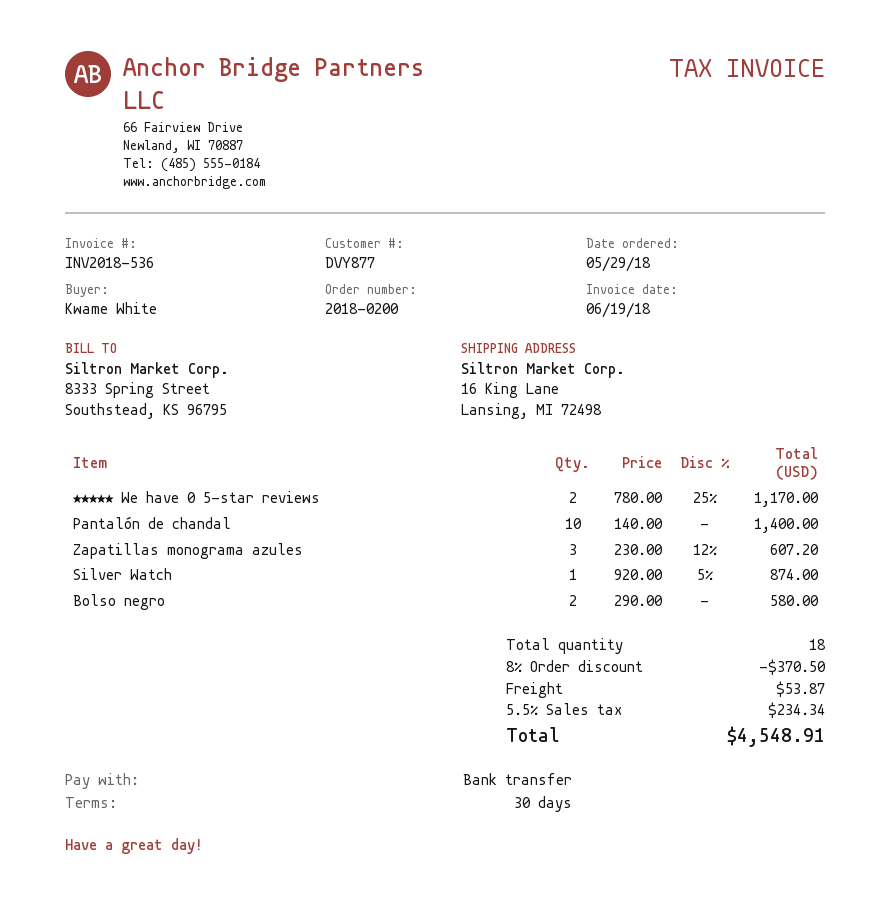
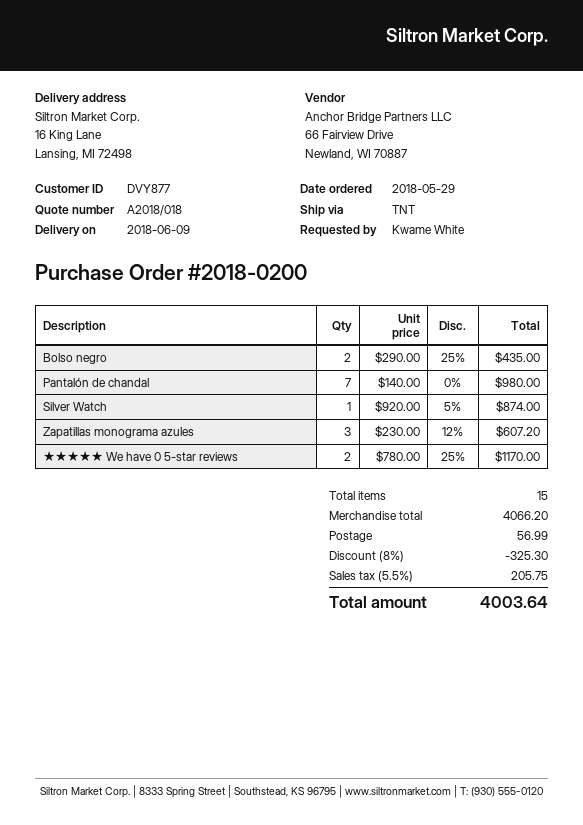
Pantalón de chandal: 10 x 140.00 = 1400.00 -> 7 x 140.00 = 980.00
Bolso negro: 2 x 290.00 = 580.00 -> 2 x 290.00 - 25% = 435.00
total quantity: 18 -> 15
discount: 8% = 370.50 -> 8% = 325.30
shipping: 53.87 -> 56.99
tax: 5.5% = 234.34 -> 5.5% = 205.75
total: 4548.91 -> 4003.64

